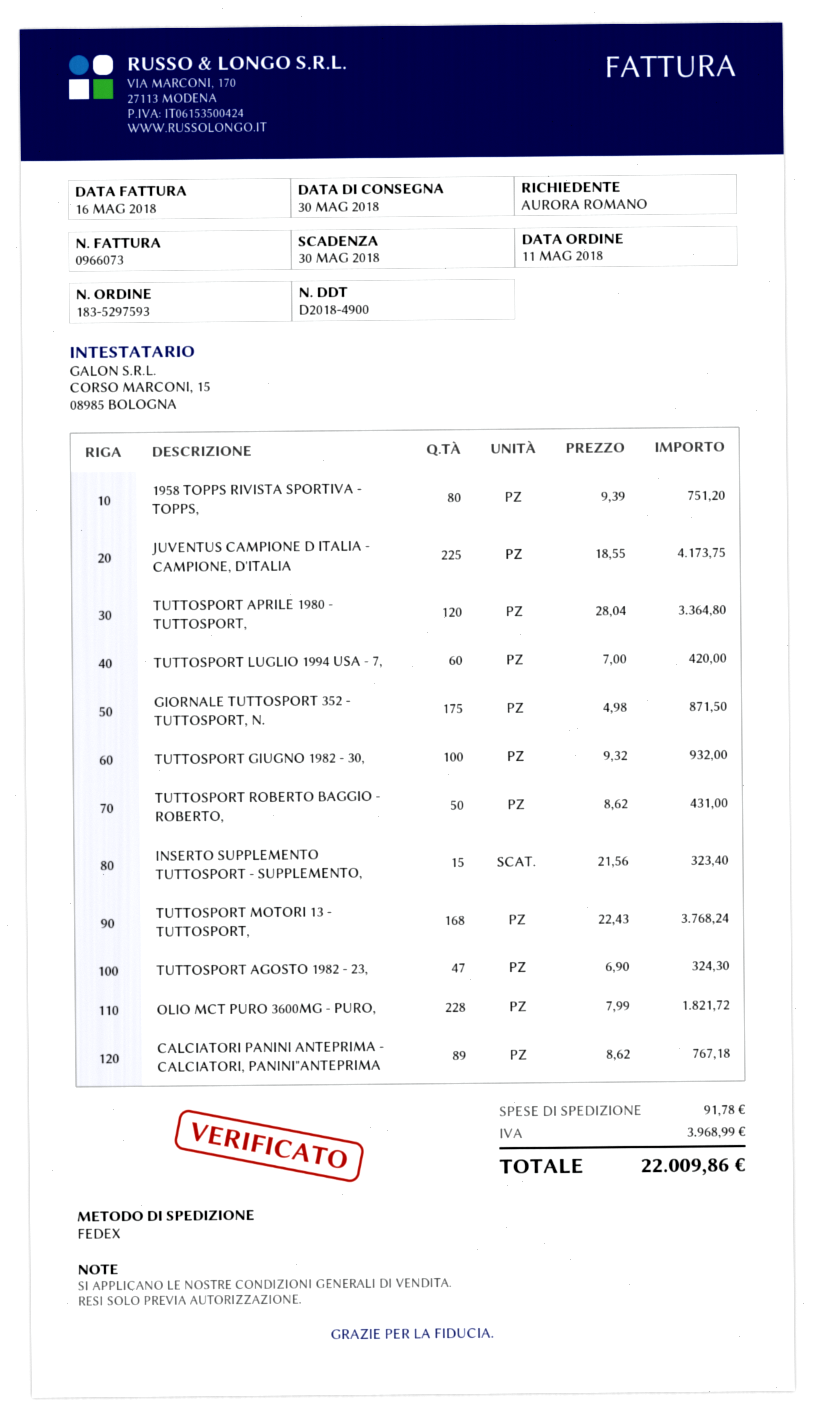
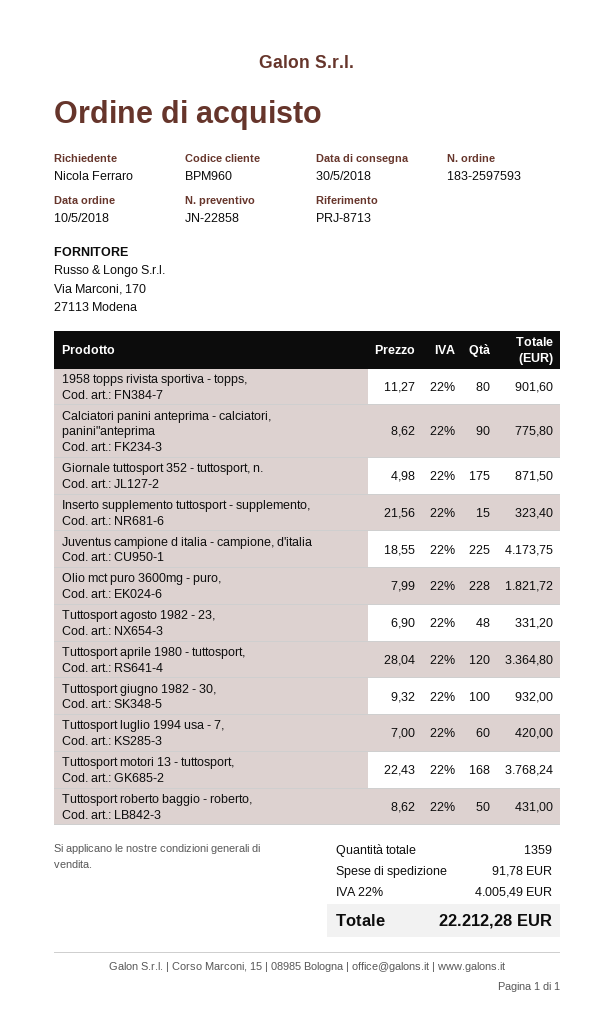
order number: 183-5297593 -> 183-2597593
order date: 2018-05-11 -> 2018-05-10
ordered by: AURORA ROMANO -> Nicola Ferraro
1958 TOPPS RIVISTA SPORTIVA - TOPPS,: 80 x 9.39 = 751.20 -> 80 x 11.27 = 901.60
TUTTOSPORT AGOSTO 1982 - 23,: 47 x 6.90 = 324.30 -> 48 x 6.90 = 331.20
CALCIATORI PANINI ANTEPRIMA - CALCIATORI, PANINI"ANTEPRIMA: 89 x 8.62 = 767.18 -> 90 x 8.62 = 775.80
tax: 3968.99 -> 4005.49
total: 22009.86 -> 22212.28

